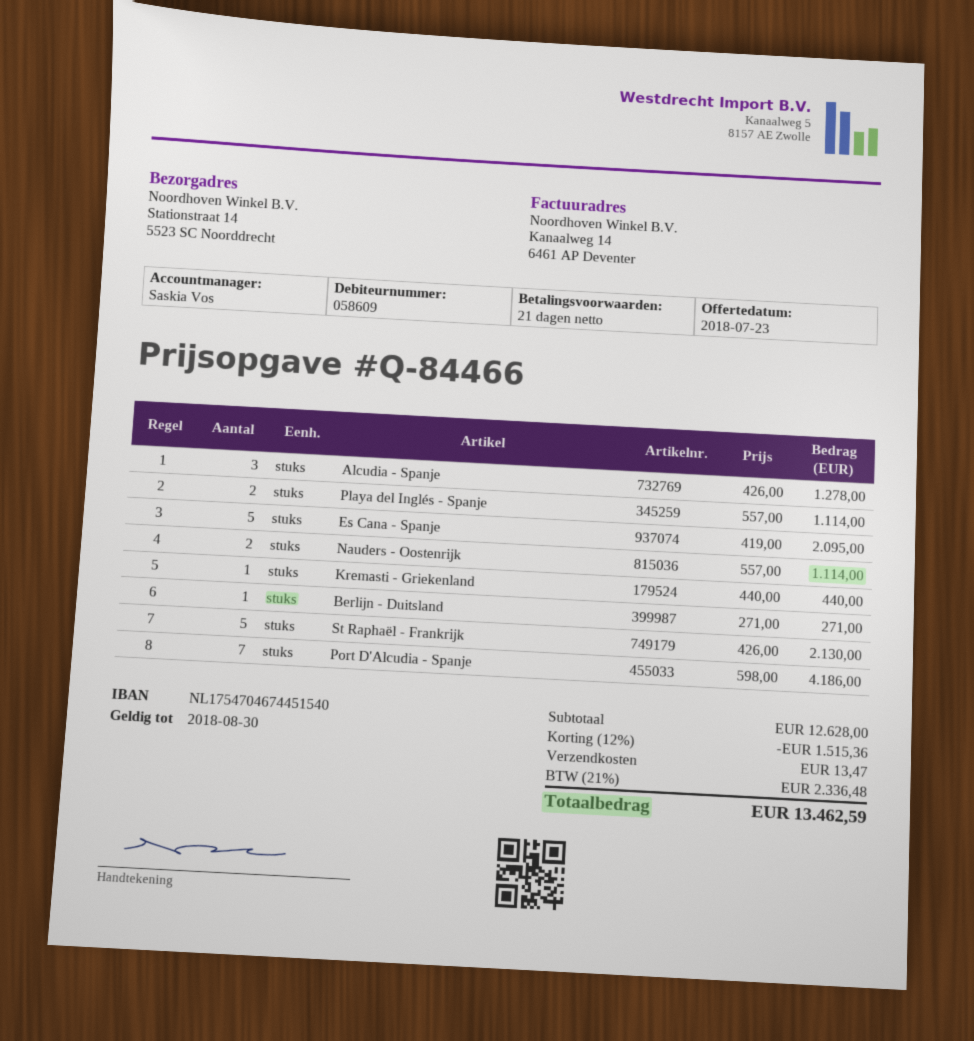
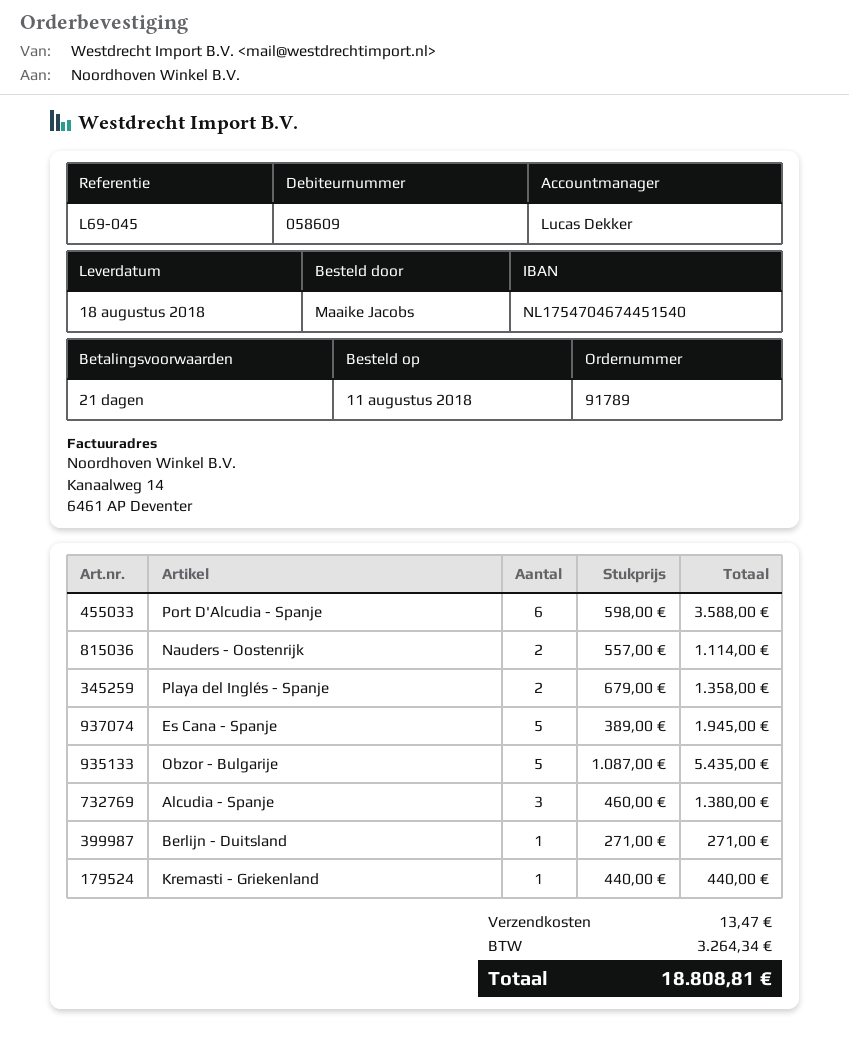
sales rep: Saskia Vos -> Lucas Dekker
Alcudia - Spanje: 3 x 426.00 = 1278.00 -> 3 x 460.00 = 1380.00
Playa del Inglés - Spanje: 2 x 557.00 = 1114.00 -> 2 x 679.00 = 1358.00
Es Cana - Spanje: 5 x 419.00 = 2095.00 -> 5 x 389.00 = 1945.00
St Raphaël - Frankrijk: 5 x 426.00 = 2130.00 -> none
Port D'Alcudia - Spanje: 7 x 598.00 = 4186.00 -> 6 x 598.00 = 3588.00
Obzor - Bulgarije: none -> 5 x 1087.00 = 5435.00
discount: 12% = 1515.36 -> none
tax: 2336.48 -> 3264.34
total: 13462.59 -> 18808.81

